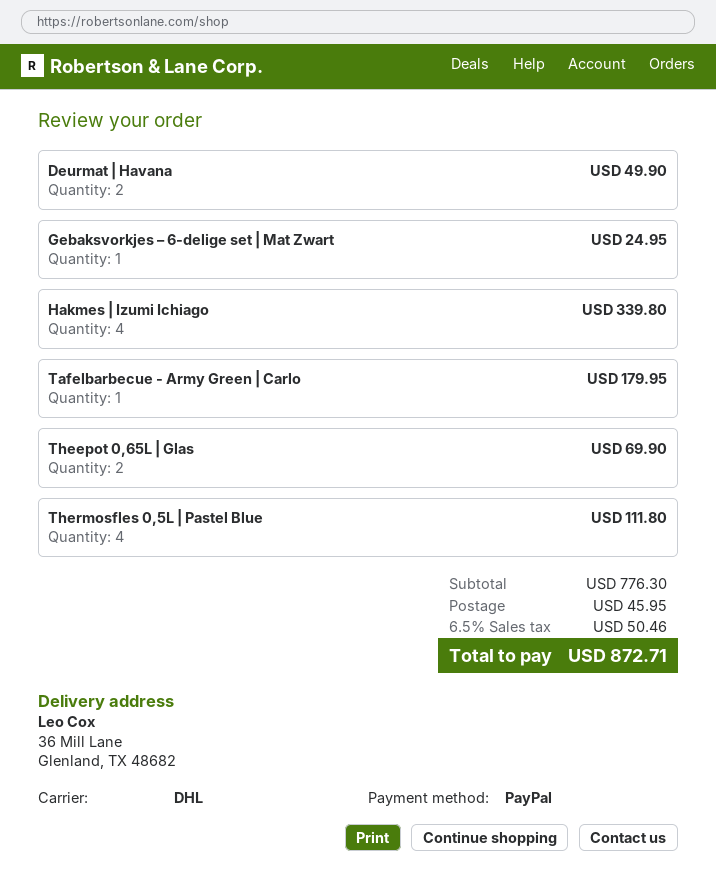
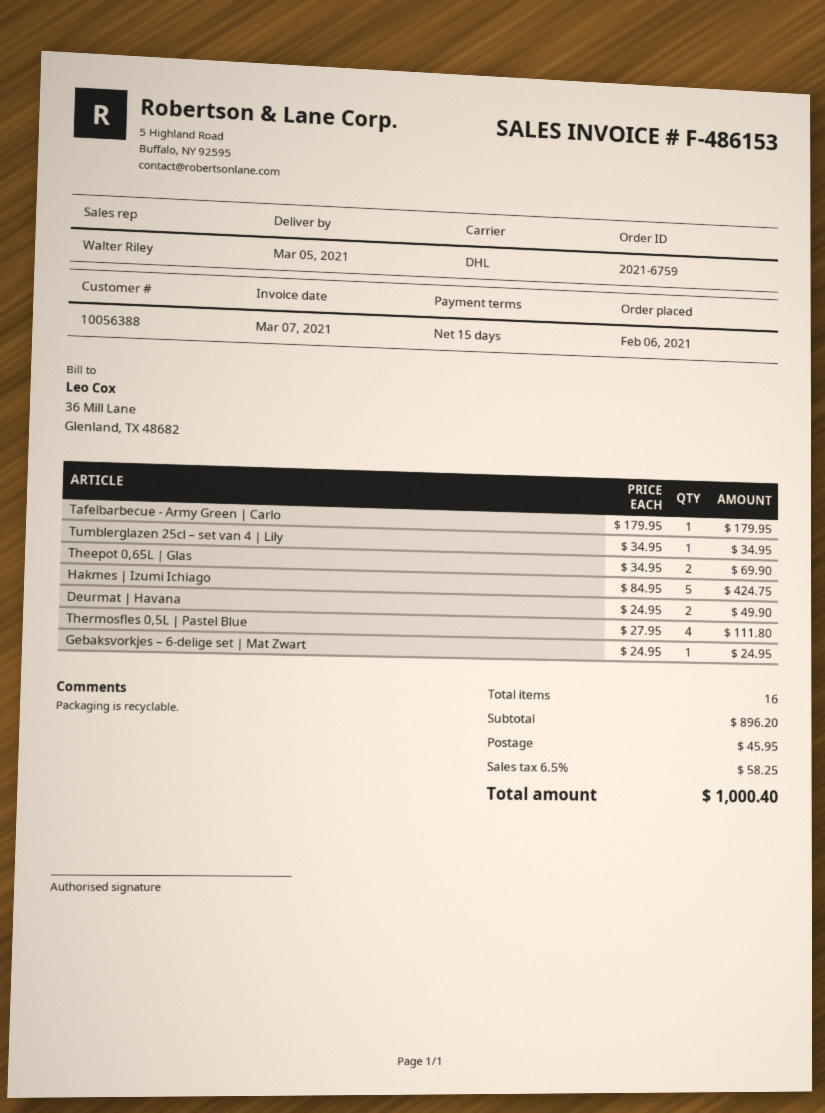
Hakmes | Izumi Ichiago: 4 for 339.80 -> 5 for 424.75
Tumblerglazen 25cl – set van 4 | Lily: none -> 1 for 34.95
subtotal: 776.30 -> 896.20
tax: 6.5% = 50.46 -> 6.5% = 58.25
total: 872.71 -> 1000.40

